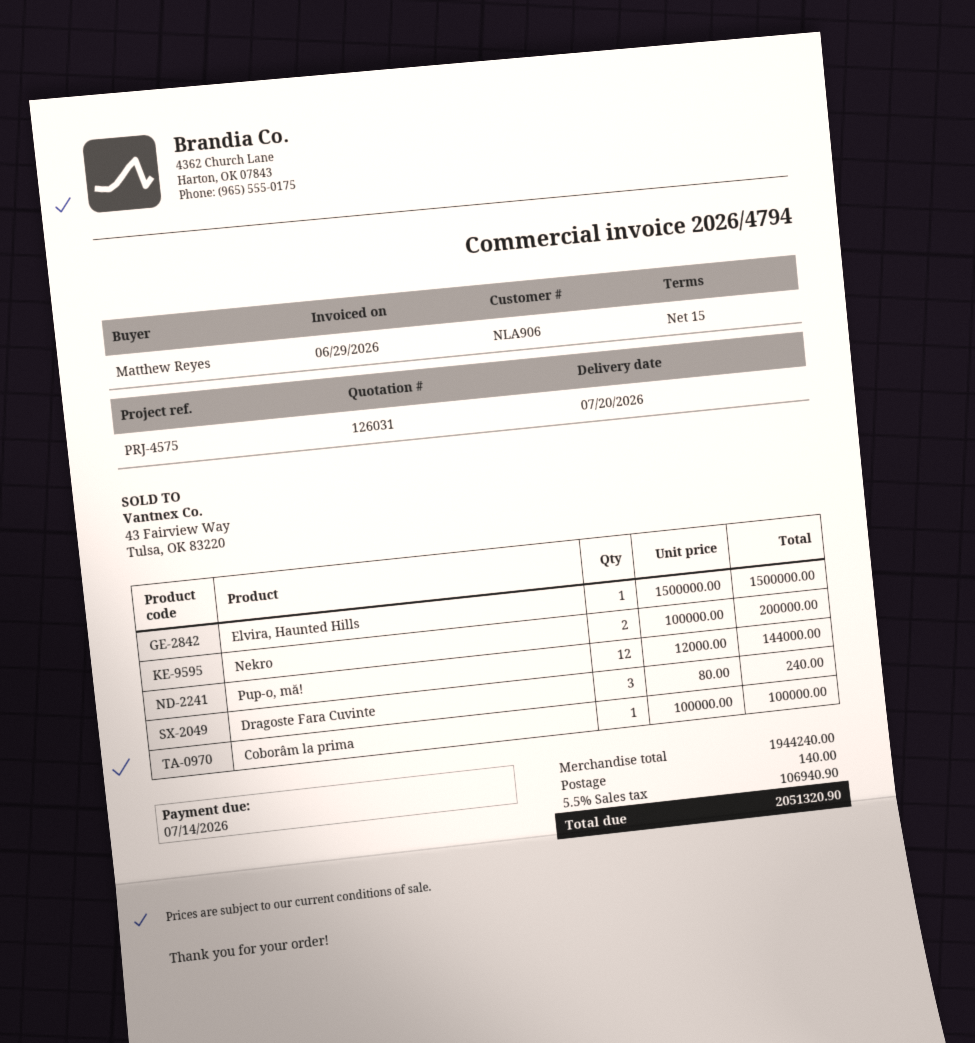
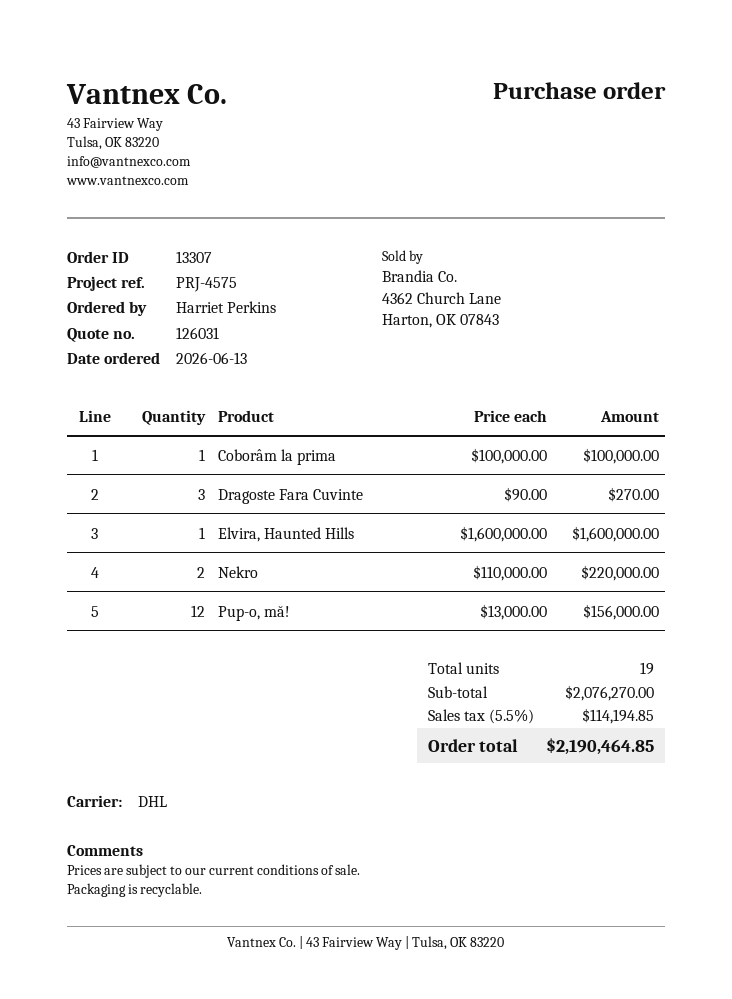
ordered by: Matthew Reyes -> Harriet Perkins
Elvira, Haunted Hills: 1 x 1500000.00 = 1500000.00 -> 1 x 1600000.00 = 1600000.00
Nekro: 2 x 100000.00 = 200000.00 -> 2 x 110000.00 = 220000.00
Pup-o, mă!: 12 x 12000.00 = 144000.00 -> 12 x 13000.00 = 156000.00
Dragoste Fara Cuvinte: 3 x 80.00 = 240.00 -> 3 x 90.00 = 270.00
subtotal: 1944240.00 -> 2076270.00
shipping: 140.00 -> none
tax: 5.5% = 106940.90 -> 5.5% = 114194.85
total: 2051320.90 -> 2190464.85

